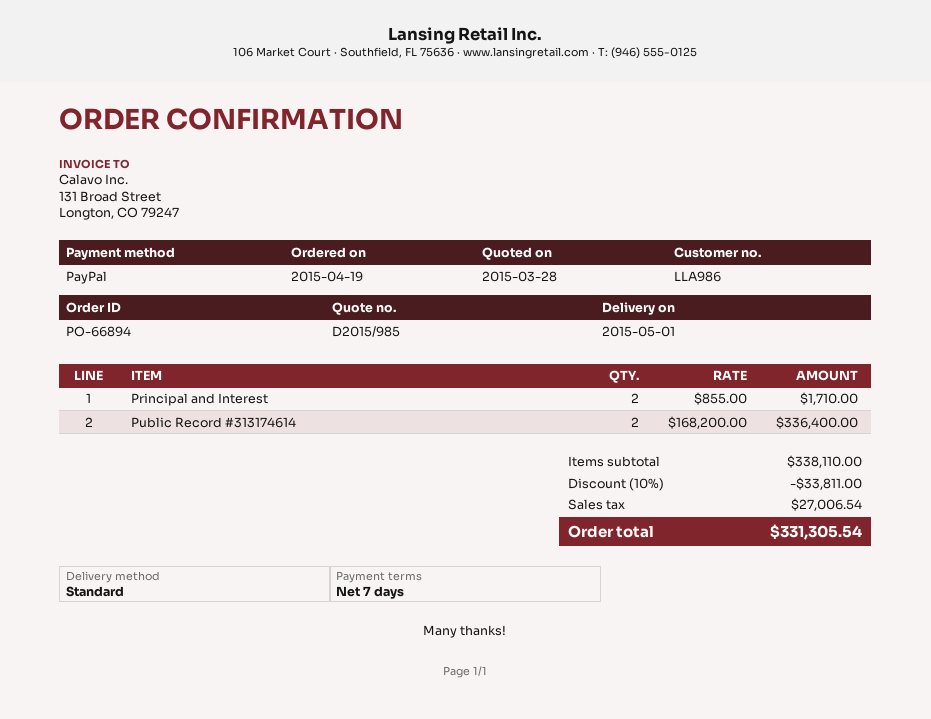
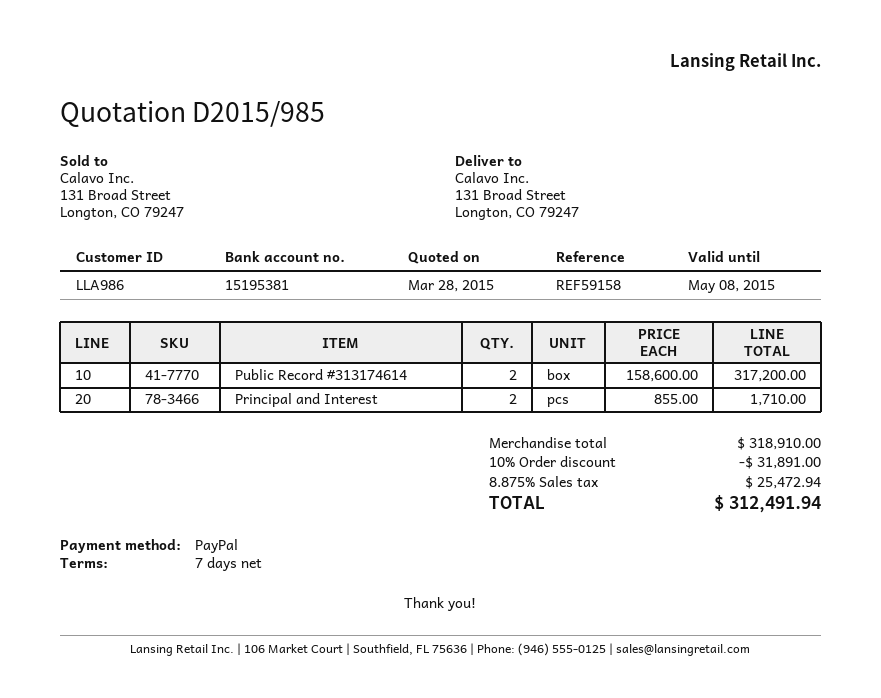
Public Record #313174614: 2 x 168200.00 = 336400.00 -> 2 x 158600.00 = 317200.00
subtotal: 338110.00 -> 318910.00
discount: 10% = 33811.00 -> 10% = 31891.00
tax: 27006.54 -> 25472.94
total: 331305.54 -> 312491.94

